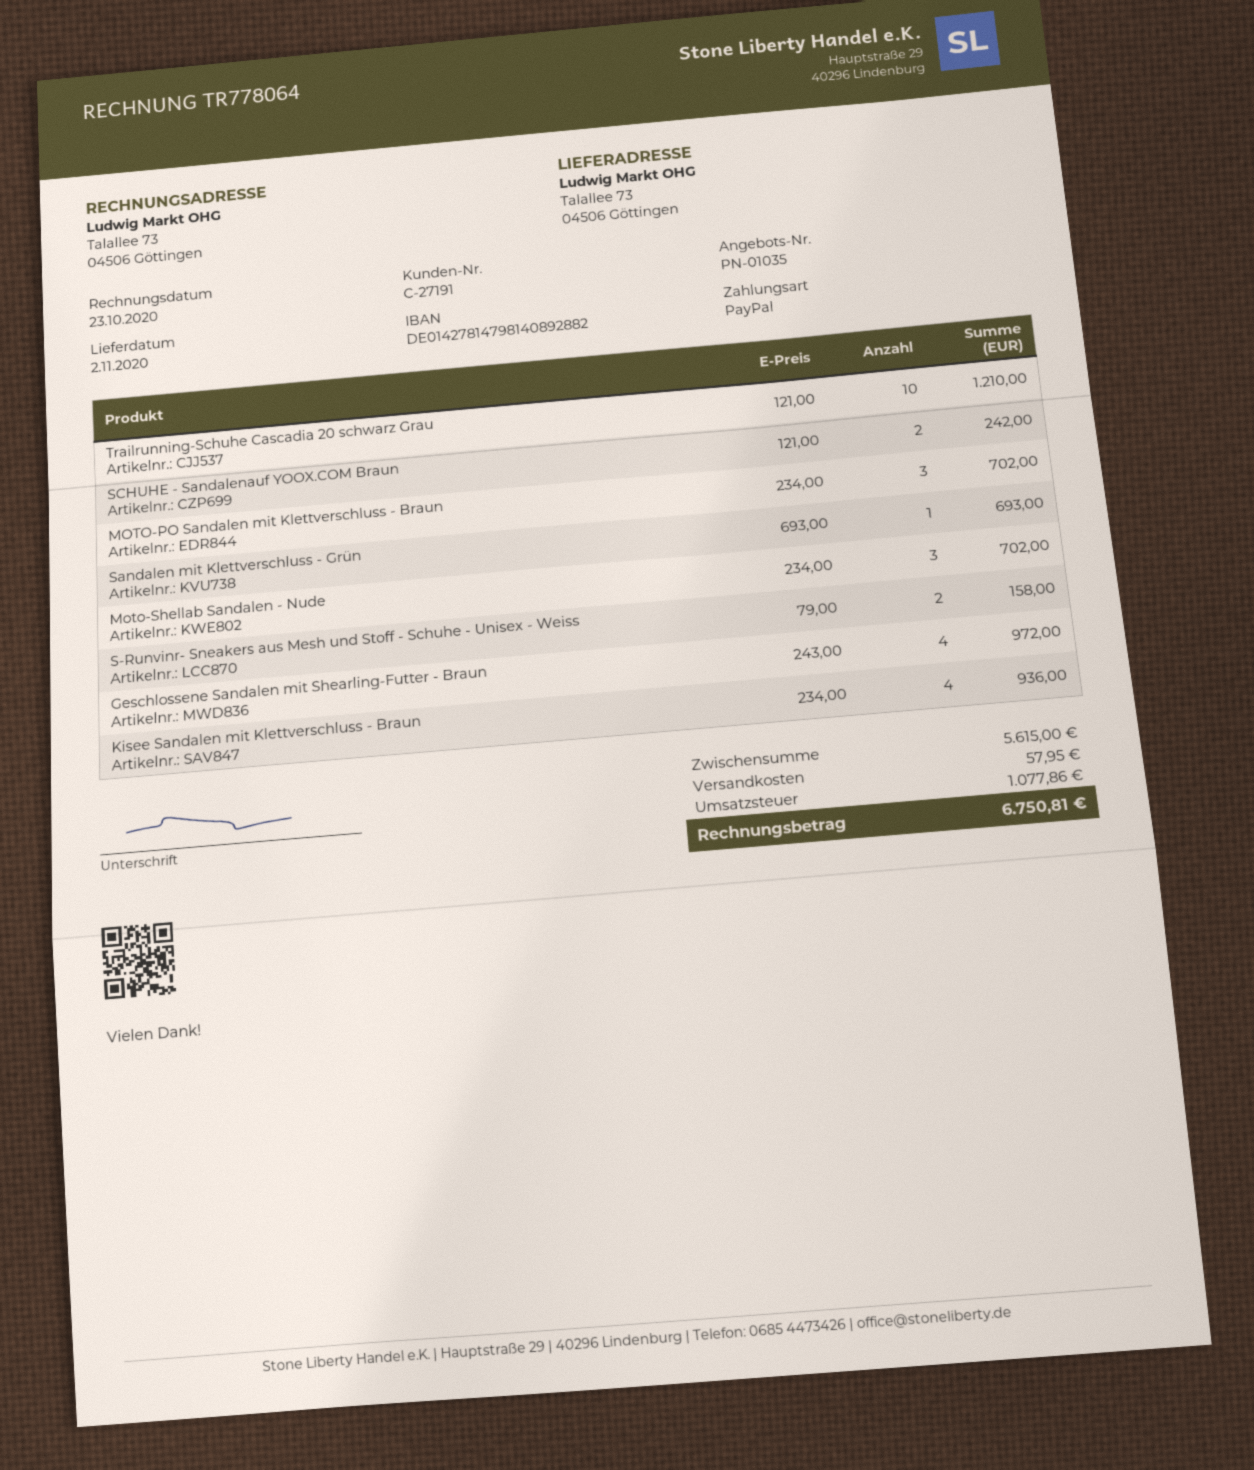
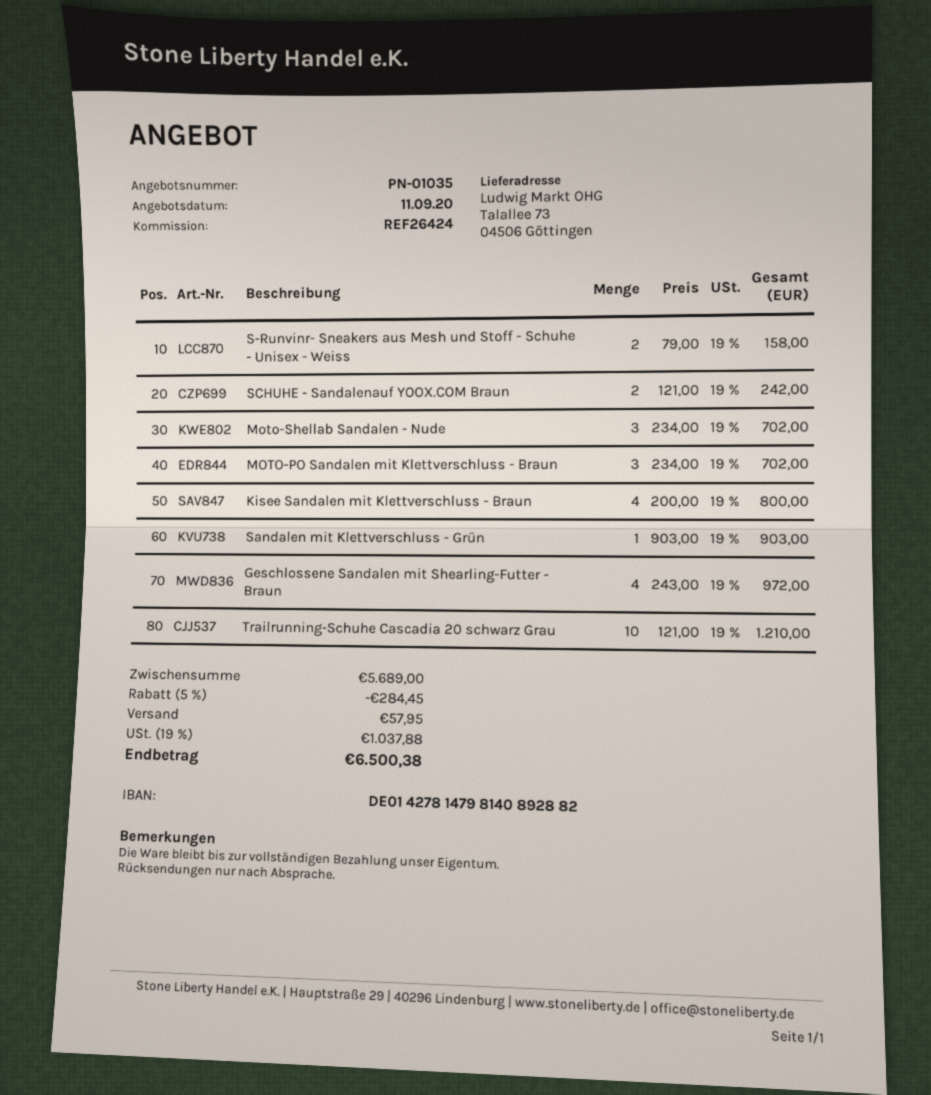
Sandalen mit Klettverschluss - Grün: 1 x 693.00 = 693.00 -> 1 x 903.00 = 903.00
Kisee Sandalen mit Klettverschluss - Braun: 4 x 234.00 = 936.00 -> 4 x 200.00 = 800.00
subtotal: 5615.00 -> 5689.00
discount: none -> 5% = 284.45
tax: 1077.86 -> 1037.88
total: 6750.81 -> 6500.38

